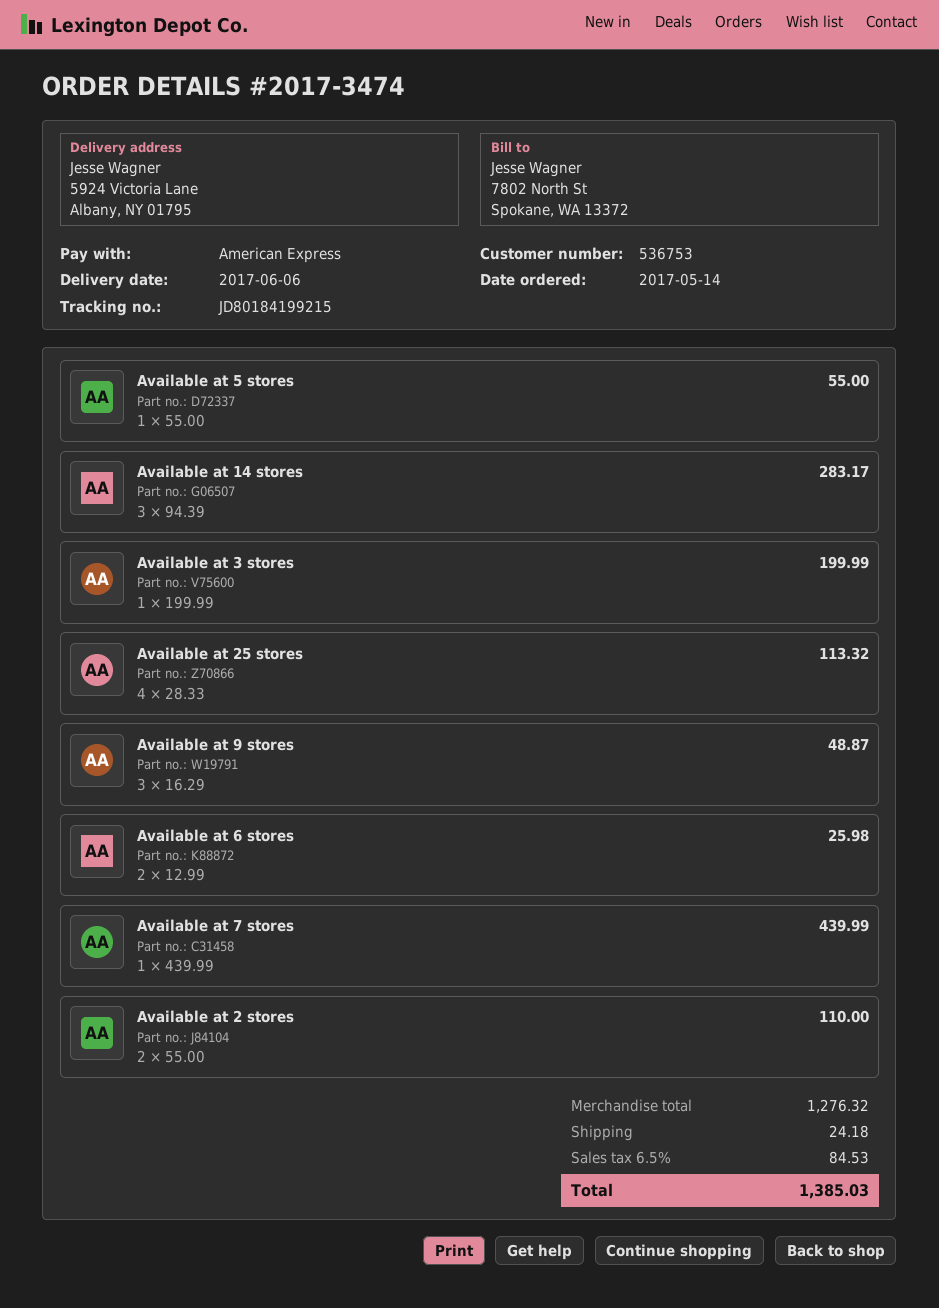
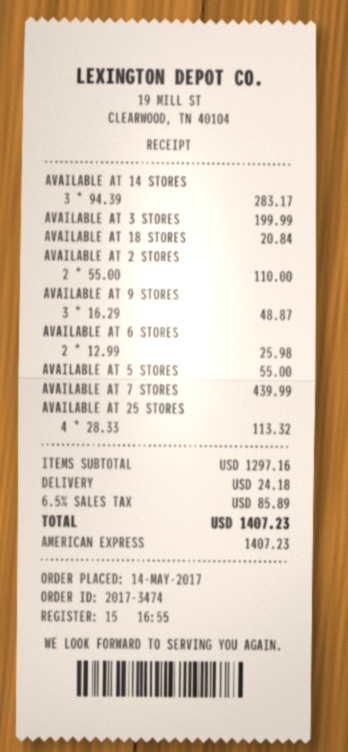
AVAILABLE AT 18 STORES: none -> 1 x 20.84 = 20.84
subtotal: 1276.32 -> 1297.16
tax: 6.5% = 84.53 -> 6.5% = 85.89
total: 1385.03 -> 1407.23

